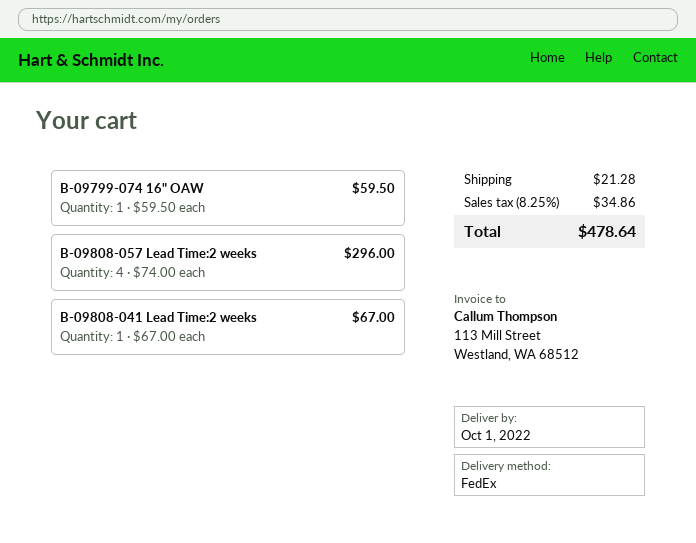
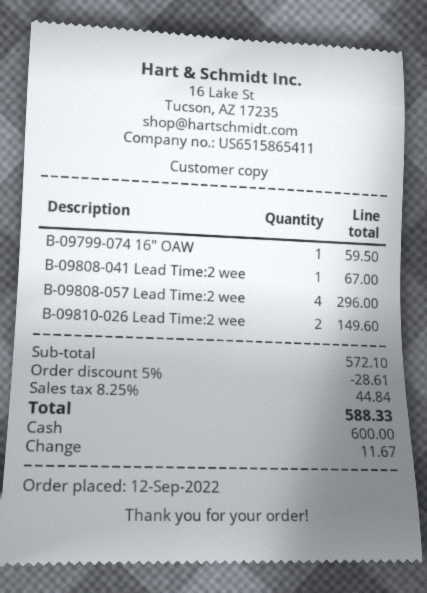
B-09810-026 Lead Time:2 wee: none -> 2 for 149.60
discount: none -> 5% = 28.61
shipping: 21.28 -> none
tax: 8.25% = 34.86 -> 8.25% = 44.84
total: 478.64 -> 588.33

